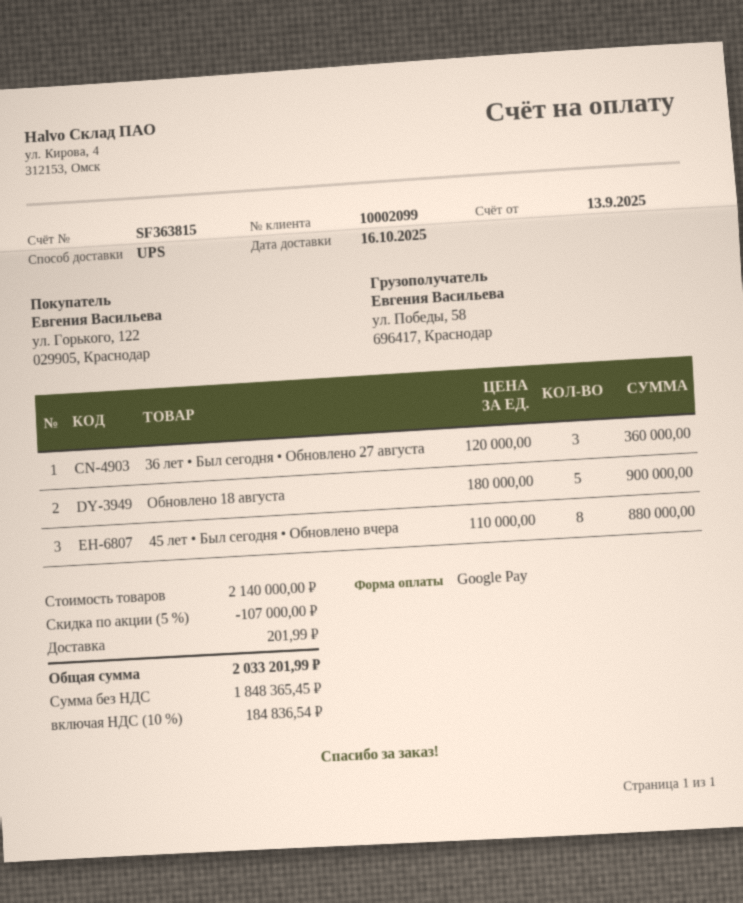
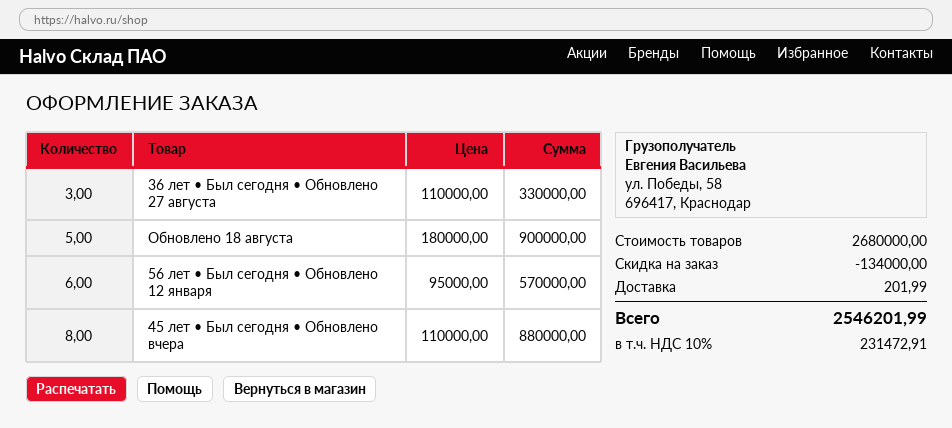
36 лет • Был сегодня • Обновлено 27 августа: 3 x 120000.00 = 360000.00 -> 3 x 110000.00 = 330000.00
56 лет • Был сегодня • Обновлено 12 января: none -> 6 x 95000.00 = 570000.00
subtotal: 2140000.00 -> 2680000.00
discount: 107000.00 -> 134000.00
tax: 10% = 184836.54 -> 10% = 231472.91
total: 2033201.99 -> 2546201.99

